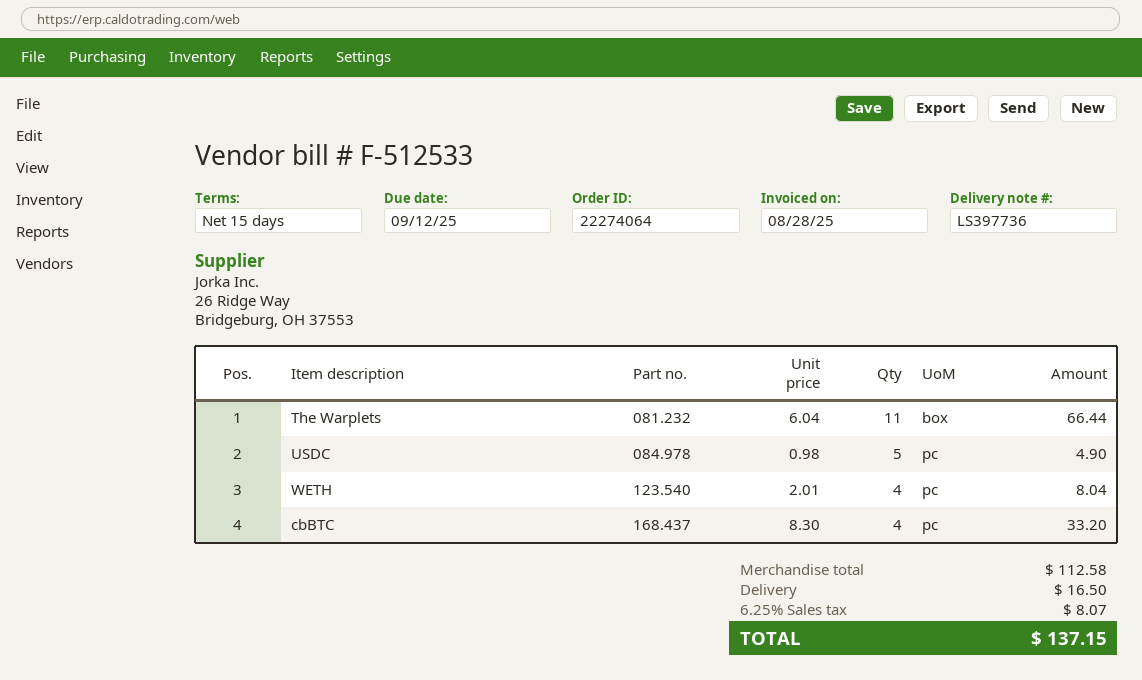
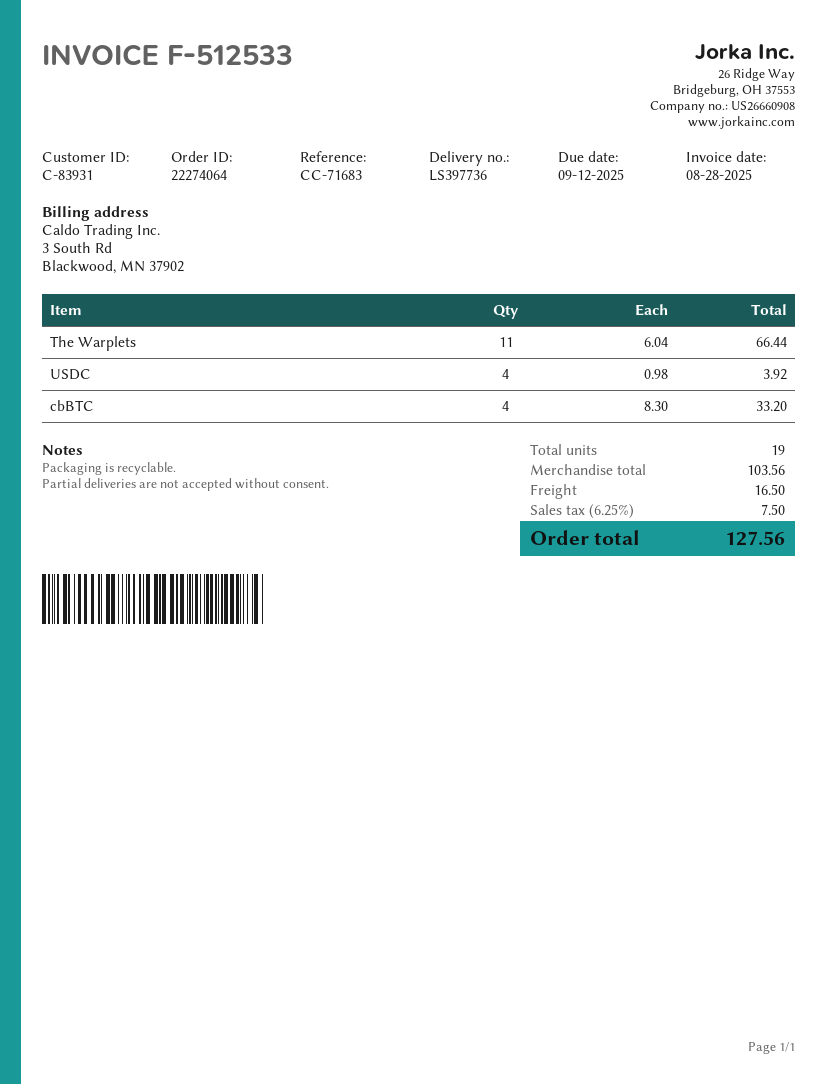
USDC: 5 x 0.98 = 4.90 -> 4 x 0.98 = 3.92
WETH: 4 x 2.01 = 8.04 -> none
subtotal: 112.58 -> 103.56
tax: 6.25% = 8.07 -> 6.25% = 7.50
total: 137.15 -> 127.56

